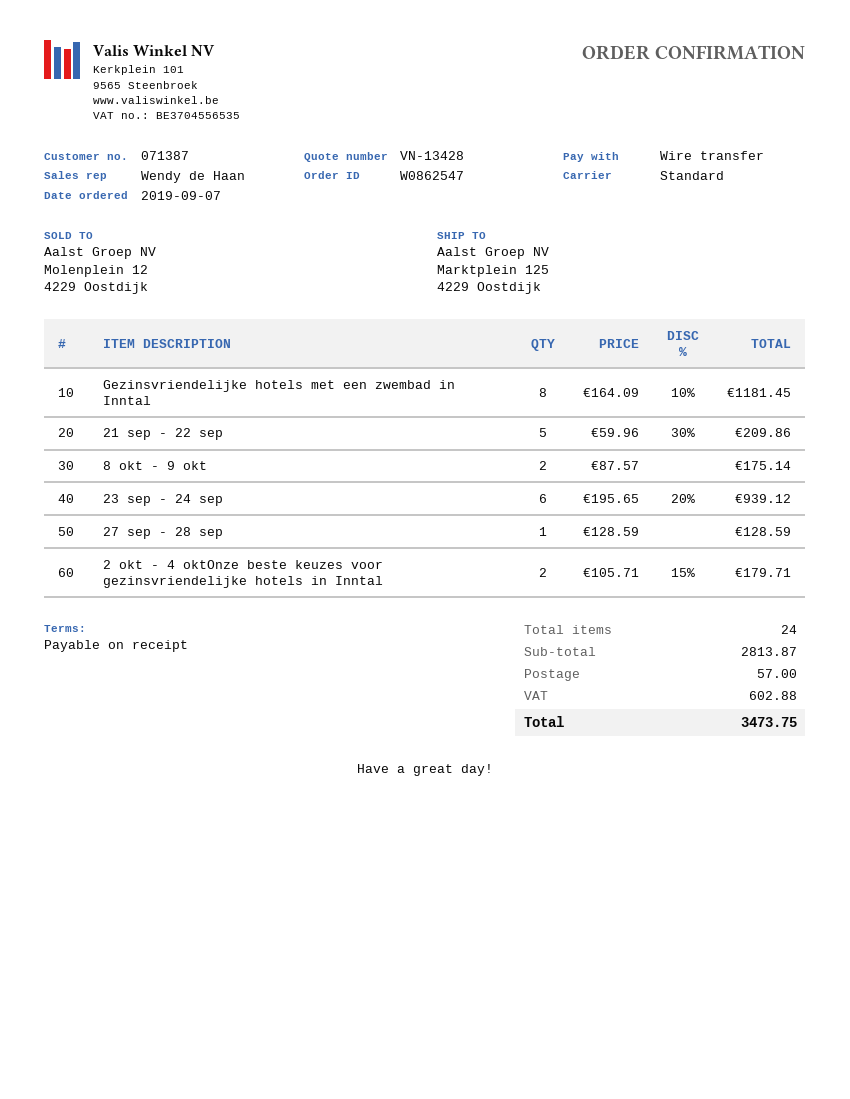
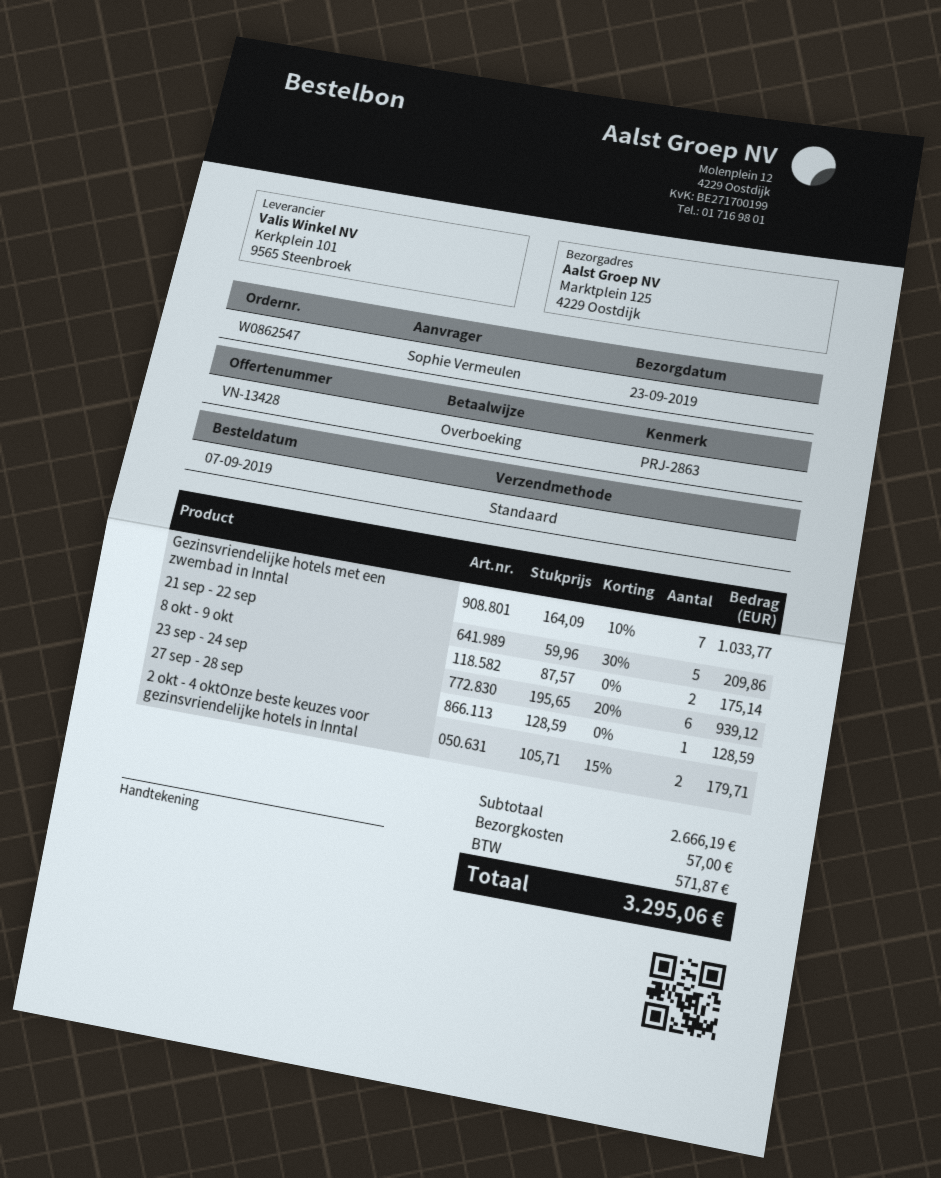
Gezinsvriendelijke hotels met een zwembad in Inntal: 8 x 164.09 - 10% = 1181.45 -> 7 x 164.09 - 10% = 1033.77
subtotal: 2813.87 -> 2666.19
tax: 602.88 -> 571.87
total: 3473.75 -> 3295.06

